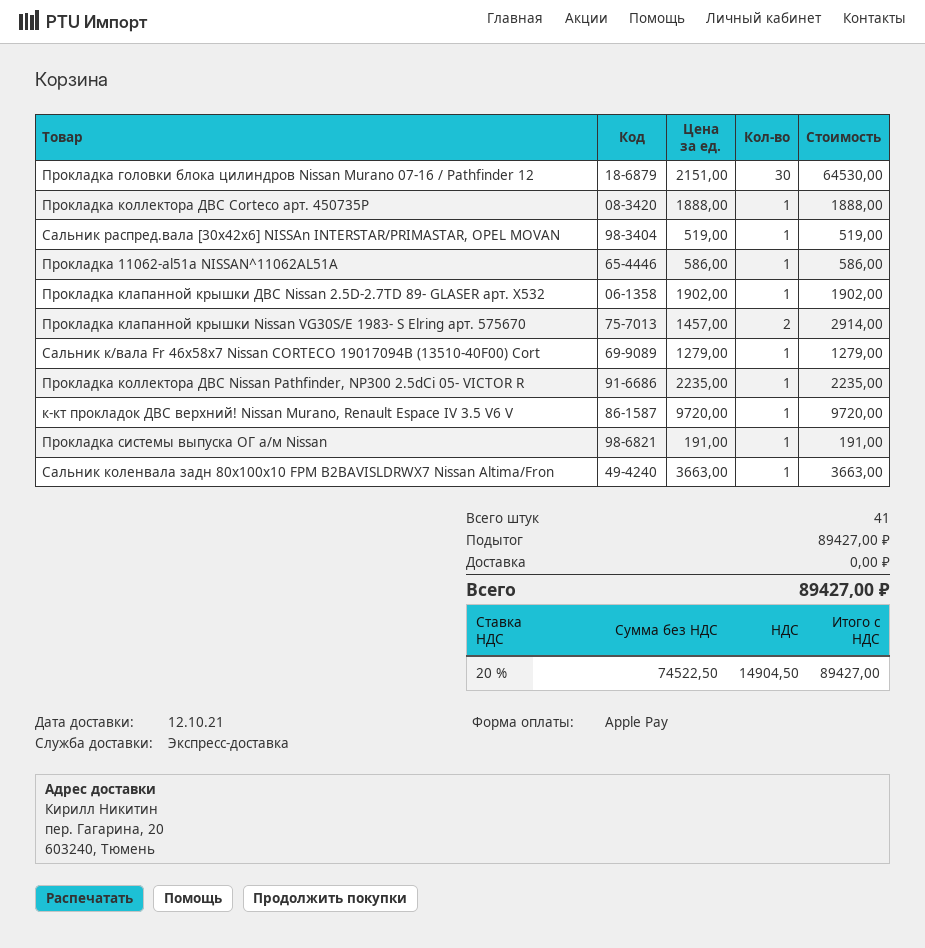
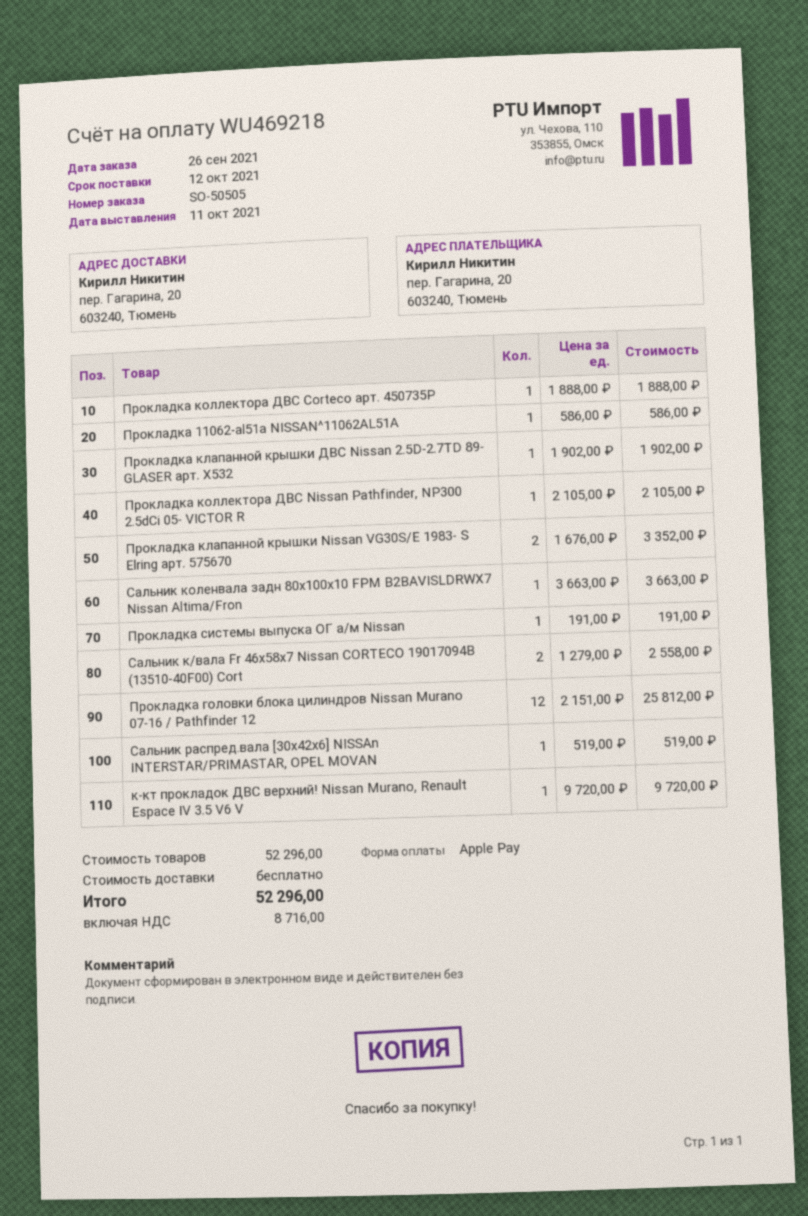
Прокладка головки блока цилиндров Nissan Murano 07-16 / Pathfinder 12: 30 x 2151.00 = 64530.00 -> 12 x 2151.00 = 25812.00
Прокладка клапанной крышки Nissan VG30S/E 1983- S Elring арт. 575670: 2 x 1457.00 = 2914.00 -> 2 x 1676.00 = 3352.00
Сальник к/вала Fr 46х58х7 Nissan CORTECO 19017094B (13510-40F00) Cort: 1 x 1279.00 = 1279.00 -> 2 x 1279.00 = 2558.00
Прокладка коллектора ДВС Nissan Pathfinder, NP300 2.5dCi 05- VICTOR R: 1 x 2235.00 = 2235.00 -> 1 x 2105.00 = 2105.00
subtotal: 89427.00 -> 52296.00
tax: 14904.50 -> 8716.00
total: 89427.00 -> 52296.00

